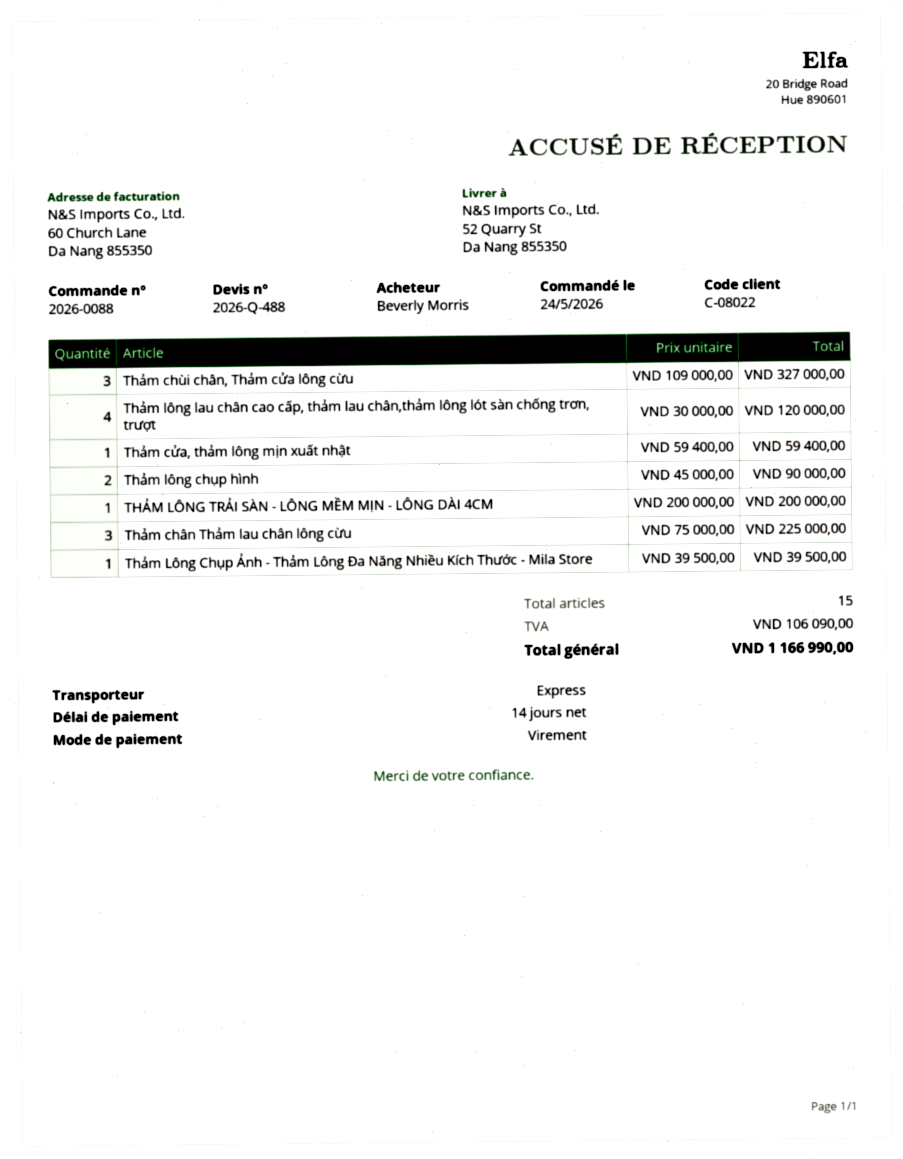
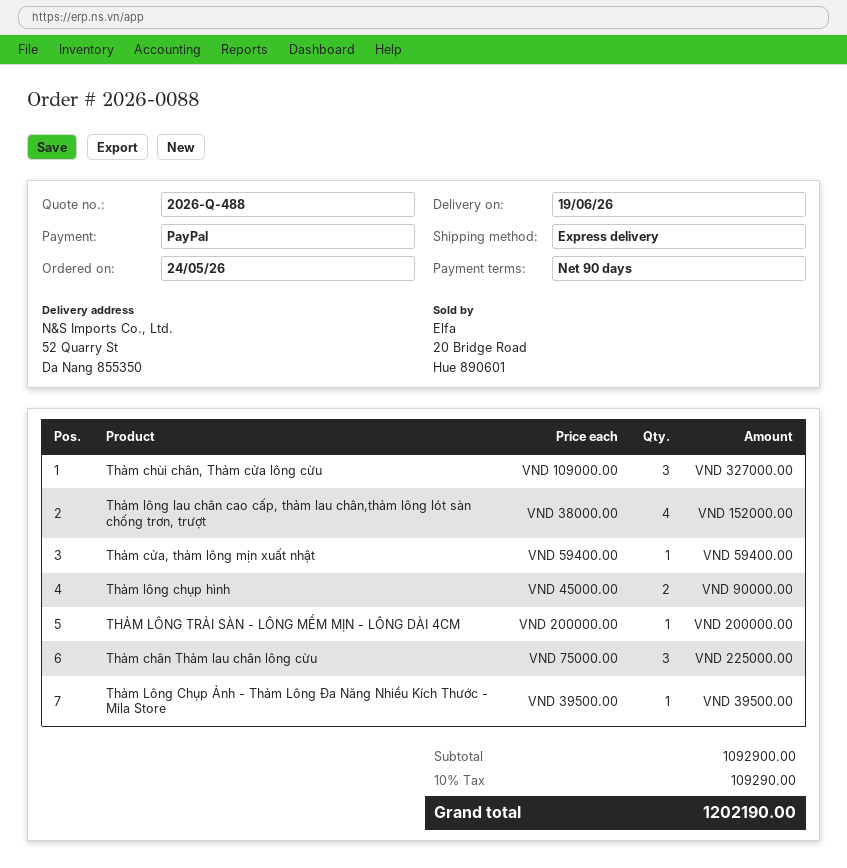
payment terms: 14 days -> 90 days
payment method: bank transfer -> PayPal
Thảm lông lau chân cao cấp, thảm lau chân,thảm lông lót sàn chống trơn, trượt: 4 x 30000.00 = 120000.00 -> 4 x 38000.00 = 152000.00
tax: 106090.00 -> 109290.00
total: 1166990.00 -> 1202190.00

